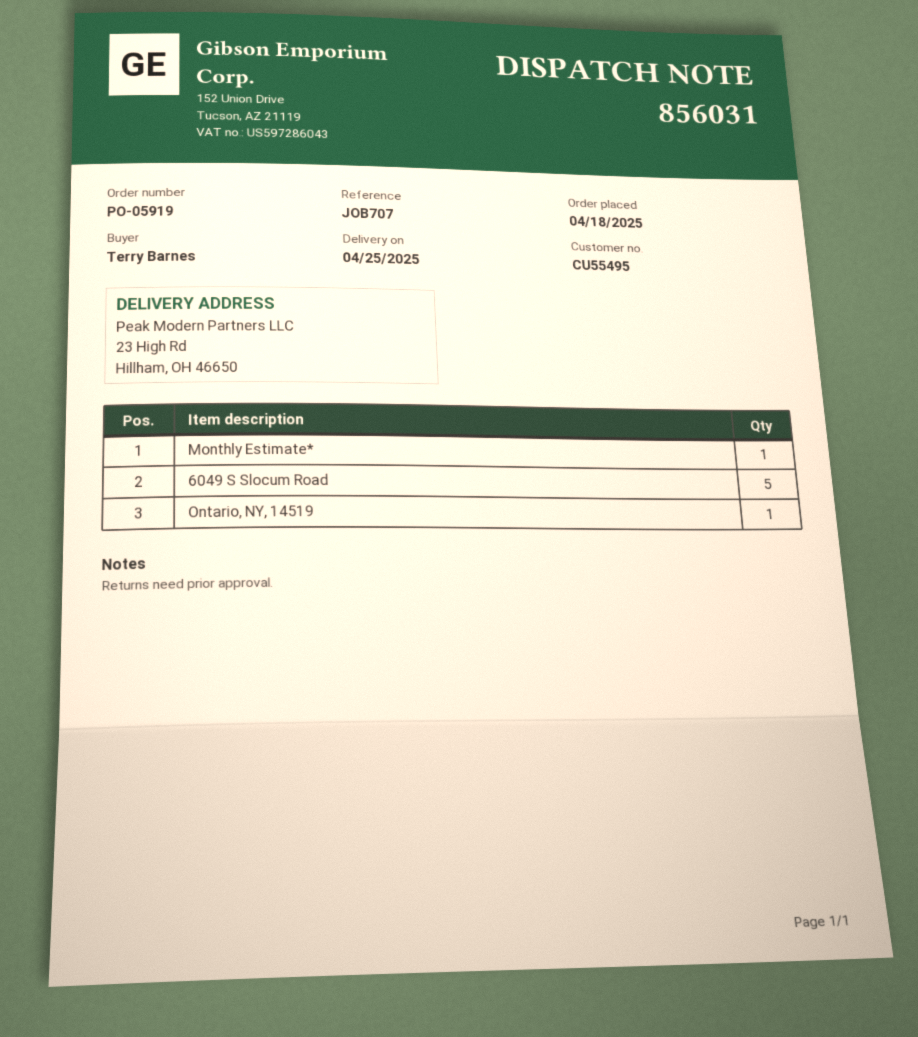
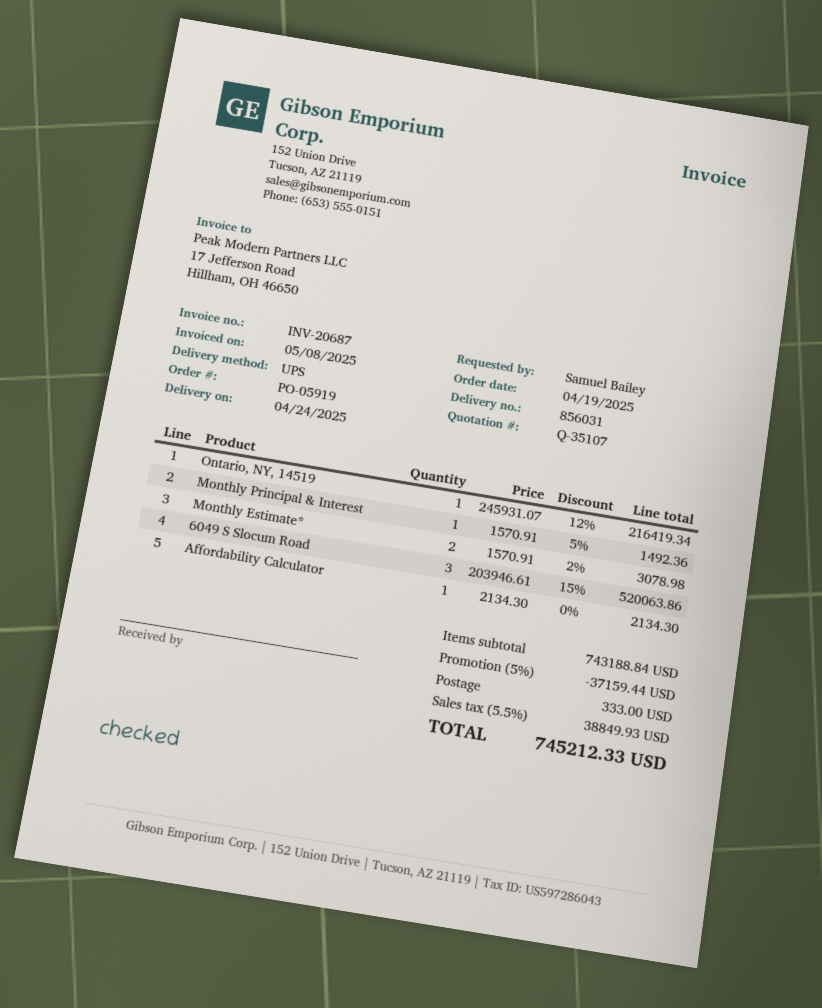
order date: 2025-04-18 -> 2025-04-19
delivery date: 2025-04-25 -> 2025-04-24
ordered by: Terry Barnes -> Samuel Bailey
Monthly Estimate*: 1 -> 2
6049 S Slocum Road: 5 -> 3
Monthly Principal & Interest: none -> 1
Affordability Calculator: none -> 1

